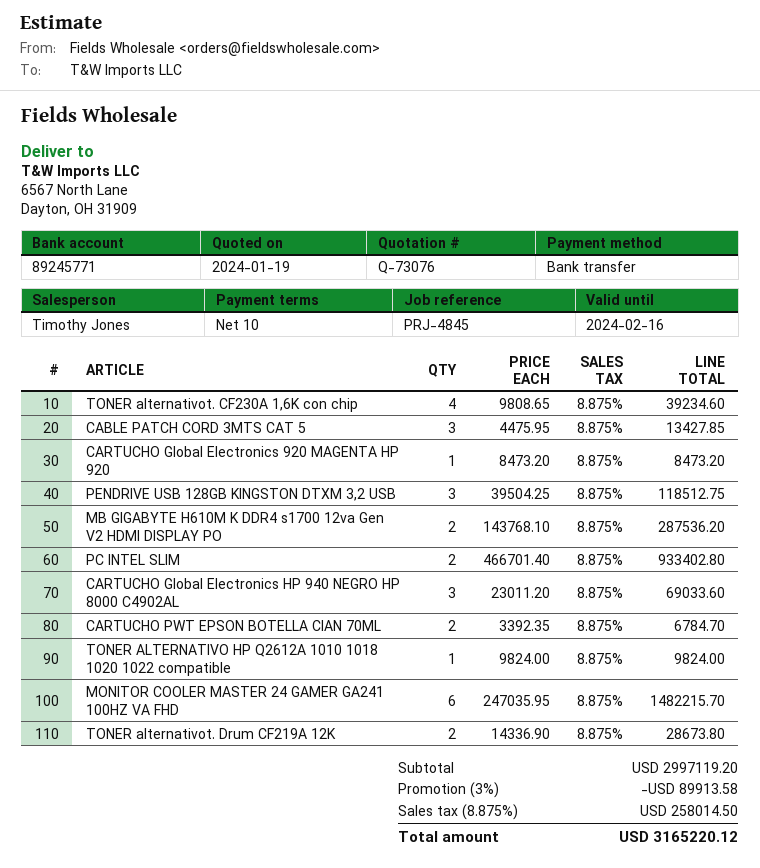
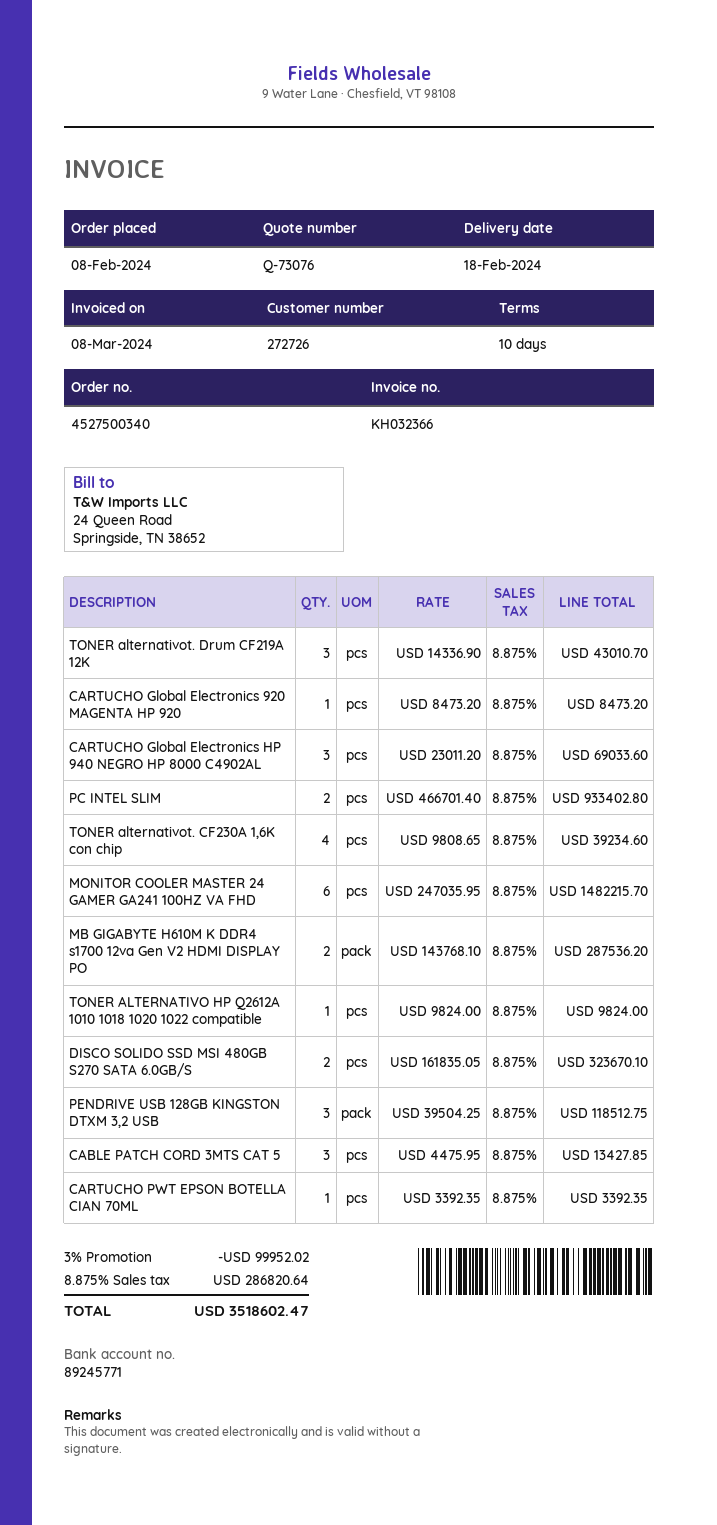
CARTUCHO PWT EPSON BOTELLA CIAN 70ML: 2 x 3392.35 = 6784.70 -> 1 x 3392.35 = 3392.35
TONER alternativot. Drum CF219A 12K: 2 x 14336.90 = 28673.80 -> 3 x 14336.90 = 43010.70
DISCO SOLIDO SSD MSI 480GB S270 SATA 6.0GB/S: none -> 2 x 161835.05 = 323670.10
discount: 3% = 89913.58 -> 3% = 99952.02
tax: 8.875% = 258014.50 -> 8.875% = 286820.64
total: 3165220.12 -> 3518602.47

